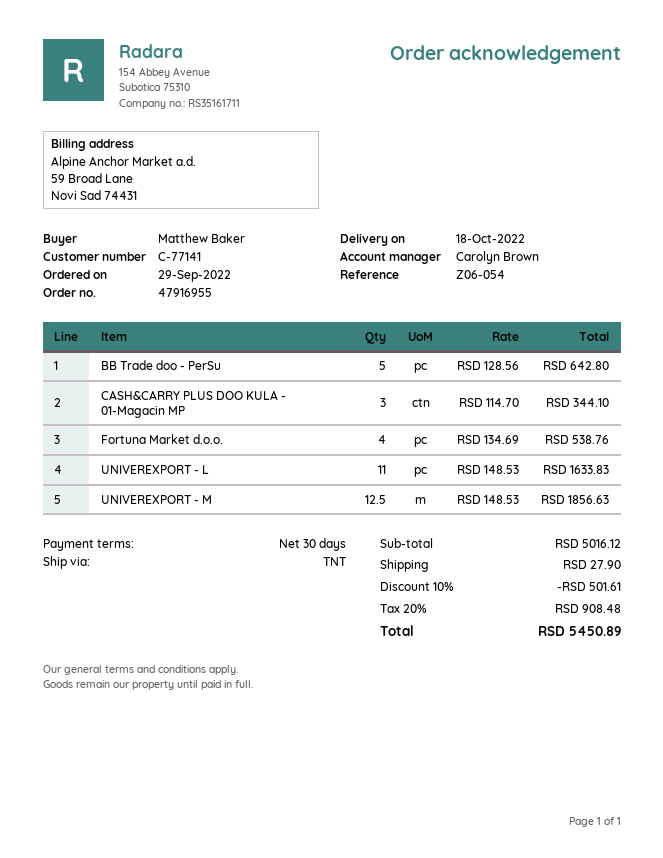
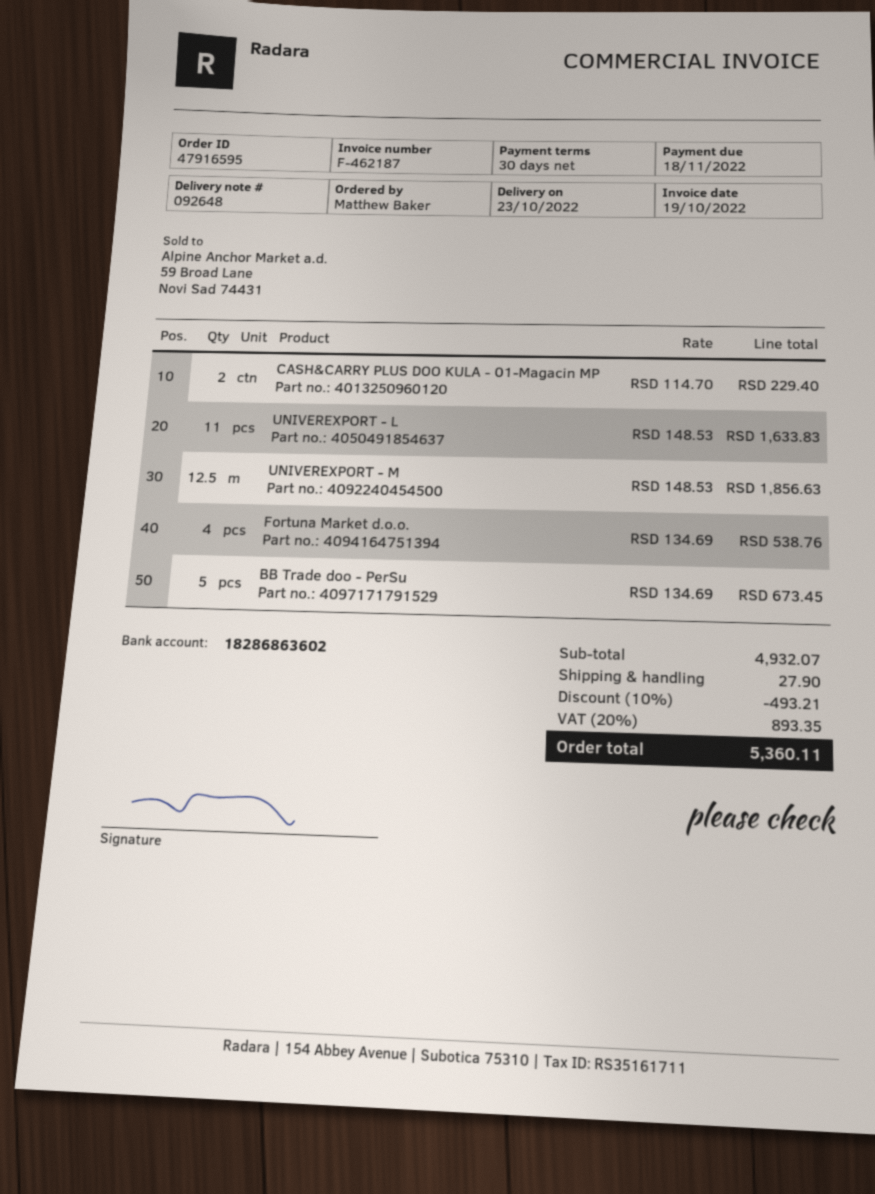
order number: 47916955 -> 47916595
delivery date: 2022-10-18 -> 2022-10-23
BB Trade doo - PerSu: 5 x 128.56 = 642.80 -> 5 x 134.69 = 673.45
CASH&CARRY PLUS DOO KULA - 01-Magacin MP: 3 x 114.70 = 344.10 -> 2 x 114.70 = 229.40
subtotal: 5016.12 -> 4932.07
discount: 10% = 501.61 -> 10% = 493.21
tax: 20% = 908.48 -> 20% = 893.35
total: 5450.89 -> 5360.11

